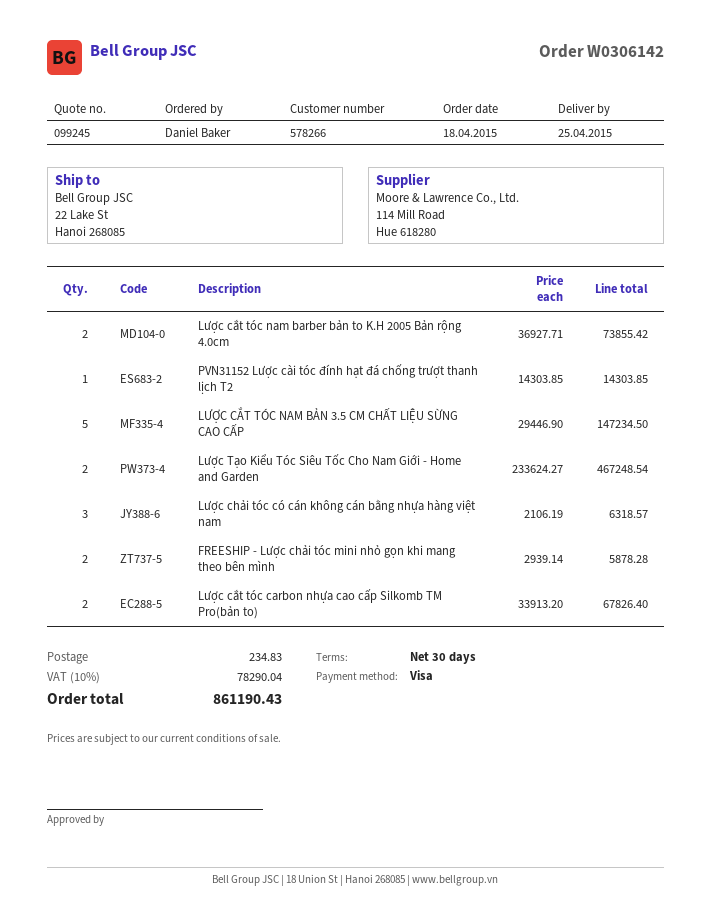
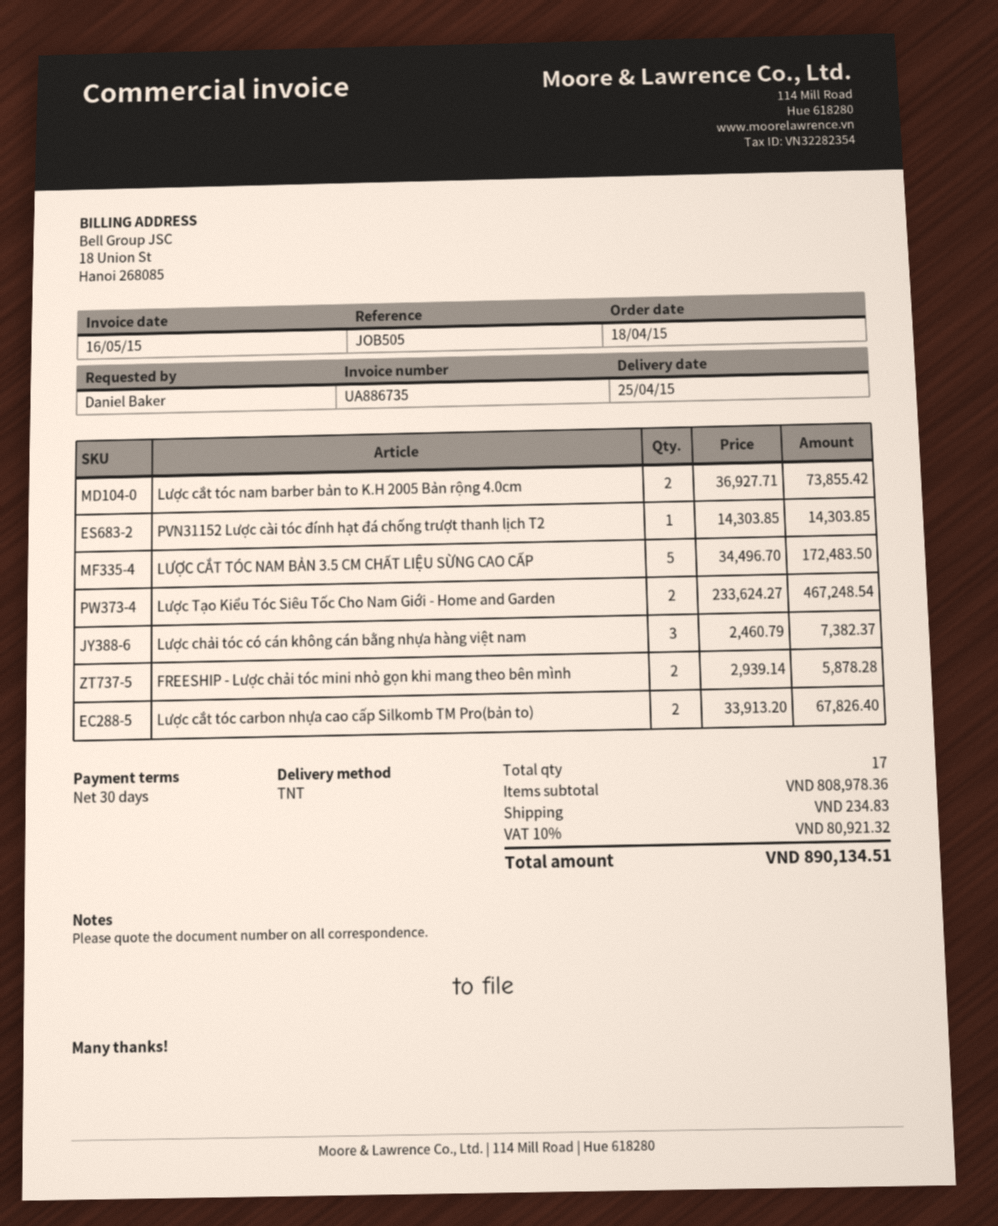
LƯỢC CẮT TÓC NAM BẢN 3.5 CM CHẤT LIỆU SỪNG CAO CẤP: 5 x 29446.90 = 147234.50 -> 5 x 34496.70 = 172483.50
Lược chải tóc có cán không cán bằng nhựa hàng việt nam: 3 x 2106.19 = 6318.57 -> 3 x 2460.79 = 7382.37
tax: 10% = 78290.04 -> 10% = 80921.32
total: 861190.43 -> 890134.51

